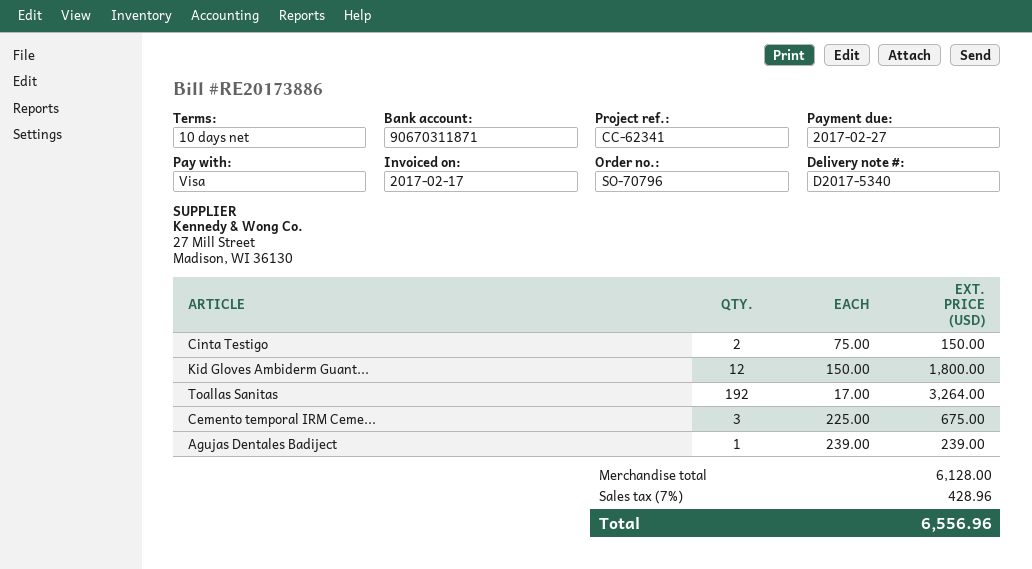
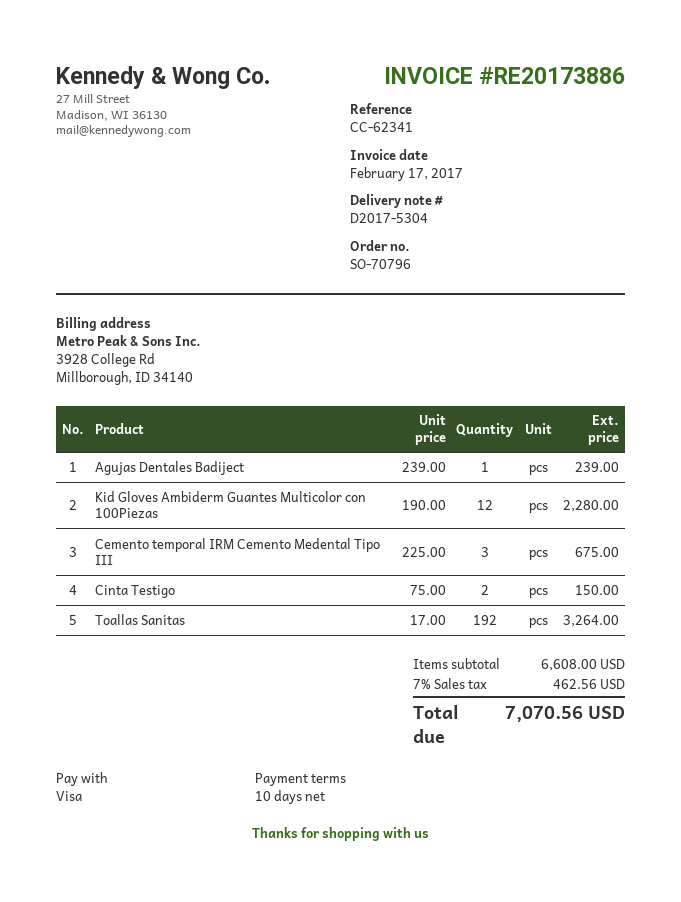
delivery note number: D2017-5340 -> D2017-5304
Kid Gloves Ambiderm Guant...: 12 x 150.00 = 1800.00 -> 12 x 190.00 = 2280.00
subtotal: 6128.00 -> 6608.00
tax: 7% = 428.96 -> 7% = 462.56
total: 6556.96 -> 7070.56

